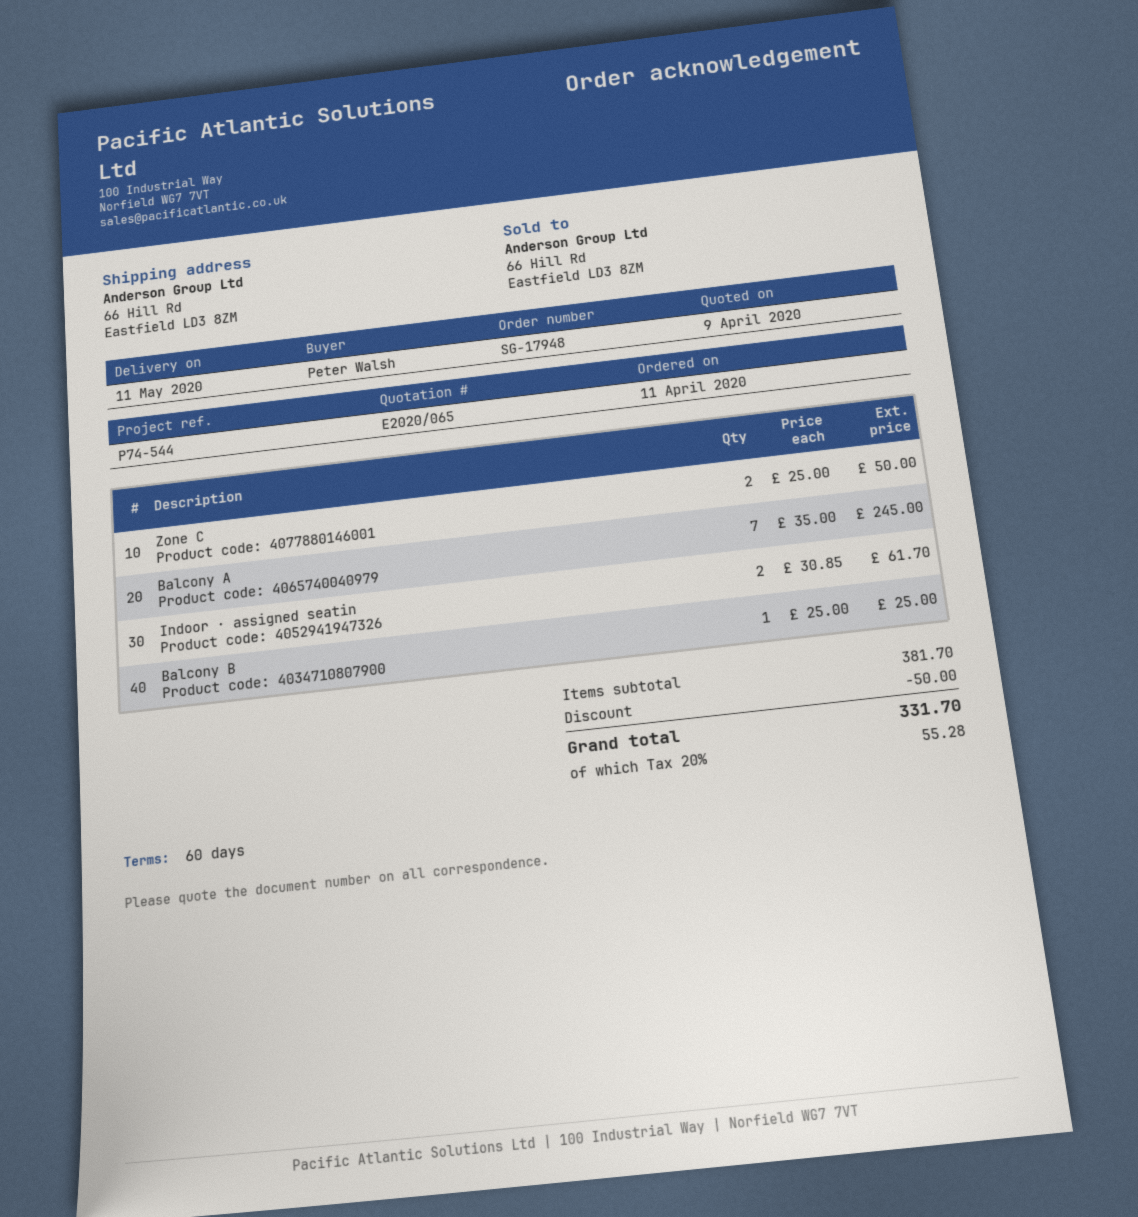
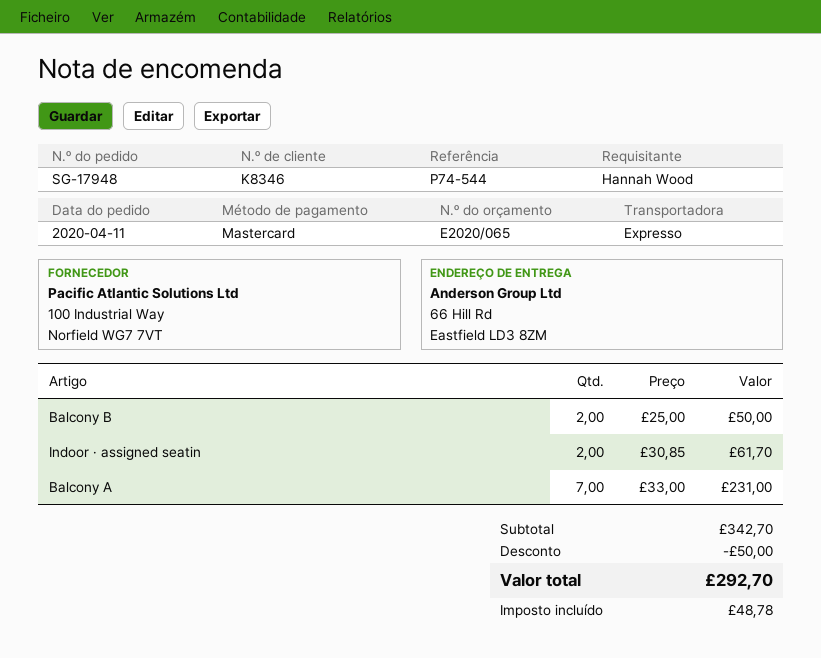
ordered by: Peter Walsh -> Hannah Wood
Zone C: 2 x 25.00 = 50.00 -> none
Balcony A: 7 x 35.00 = 245.00 -> 7 x 33.00 = 231.00
Balcony B: 1 x 25.00 = 25.00 -> 2 x 25.00 = 50.00
subtotal: 381.70 -> 342.70
tax: 55.28 -> 48.78
total: 331.70 -> 292.70

